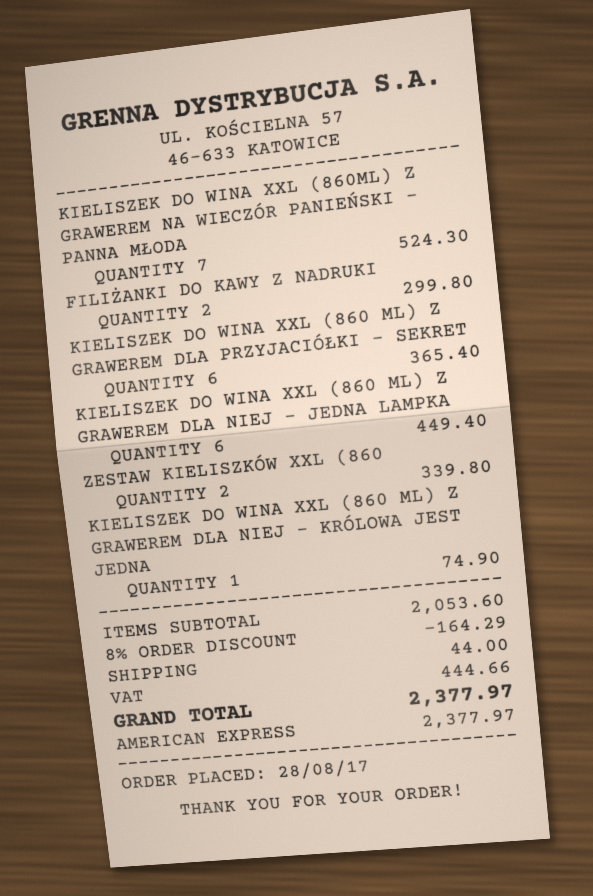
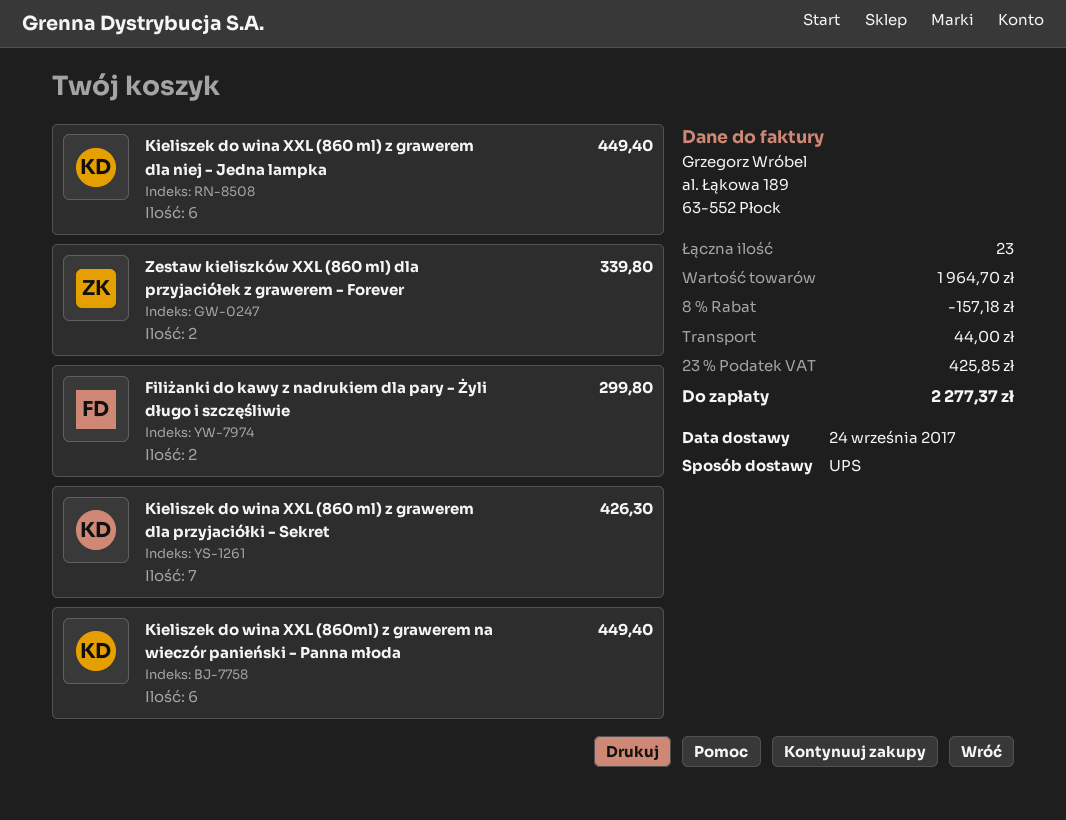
KIELISZEK DO WINA XXL (860ML) Z GRAWEREM NA WIECZÓR PANIEŃSKI - PANNA MŁODA: 7 for 524.30 -> 6 for 449.40
KIELISZEK DO WINA XXL (860 ML) Z GRAWEREM DLA PRZYJACIÓŁKI - SEKRET: 6 for 365.40 -> 7 for 426.30
KIELISZEK DO WINA XXL (860 ML) Z GRAWEREM DLA NIEJ - KRÓLOWA JEST JEDNA: 1 for 74.90 -> none
subtotal: 2053.60 -> 1964.70
discount: 8% = 164.29 -> 8% = 157.18
tax: 444.66 -> 425.85
total: 2377.97 -> 2277.37

